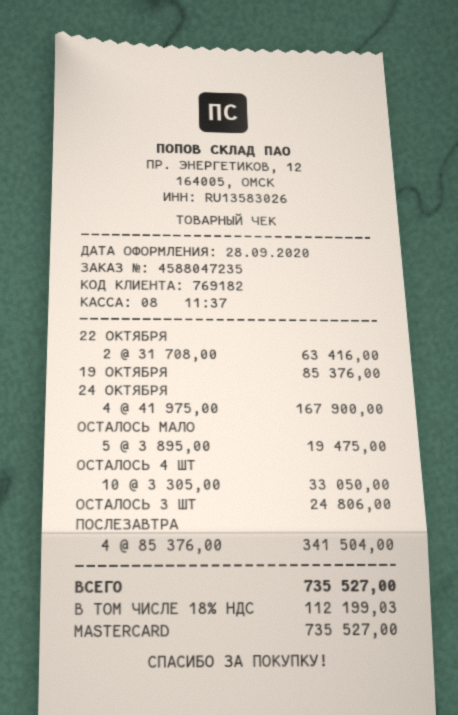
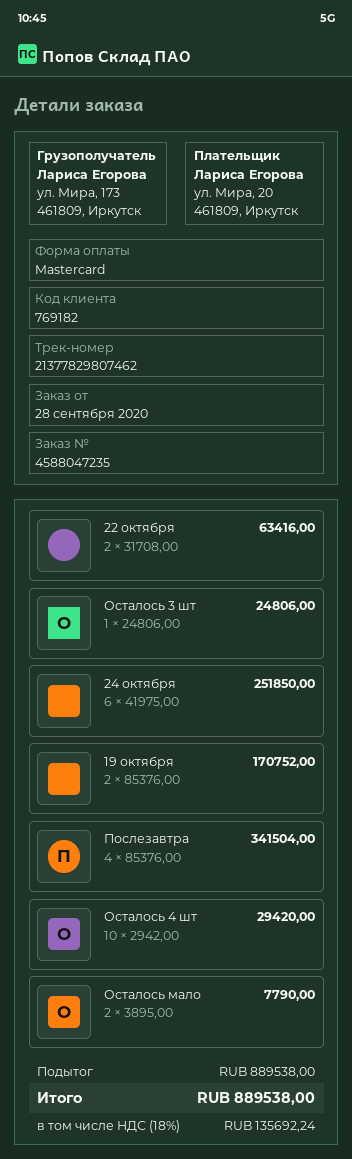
19 ОКТЯБРЯ: 1 x 85376.00 = 85376.00 -> 2 x 85376.00 = 170752.00
24 ОКТЯБРЯ: 4 x 41975.00 = 167900.00 -> 6 x 41975.00 = 251850.00
ОСТАЛОСЬ МАЛО: 5 x 3895.00 = 19475.00 -> 2 x 3895.00 = 7790.00
ОСТАЛОСЬ 4 ШТ: 10 x 3305.00 = 33050.00 -> 10 x 2942.00 = 29420.00
tax: 18% = 112199.03 -> 18% = 135692.24
total: 735527.00 -> 889538.00

